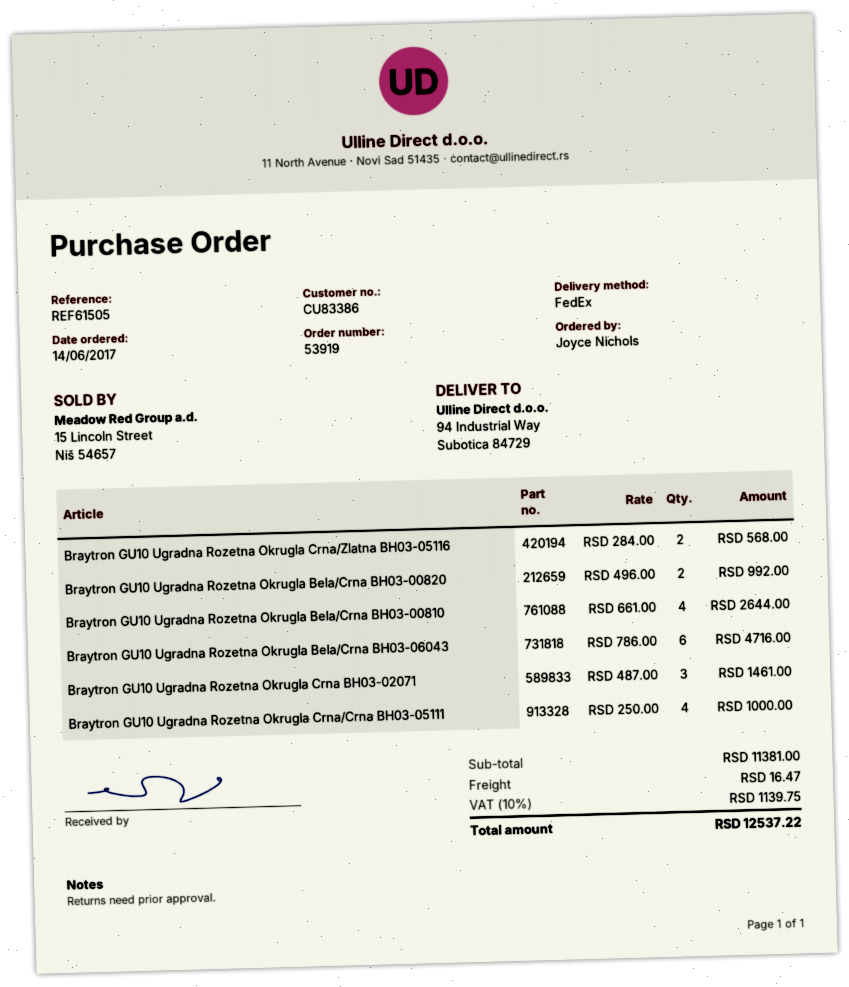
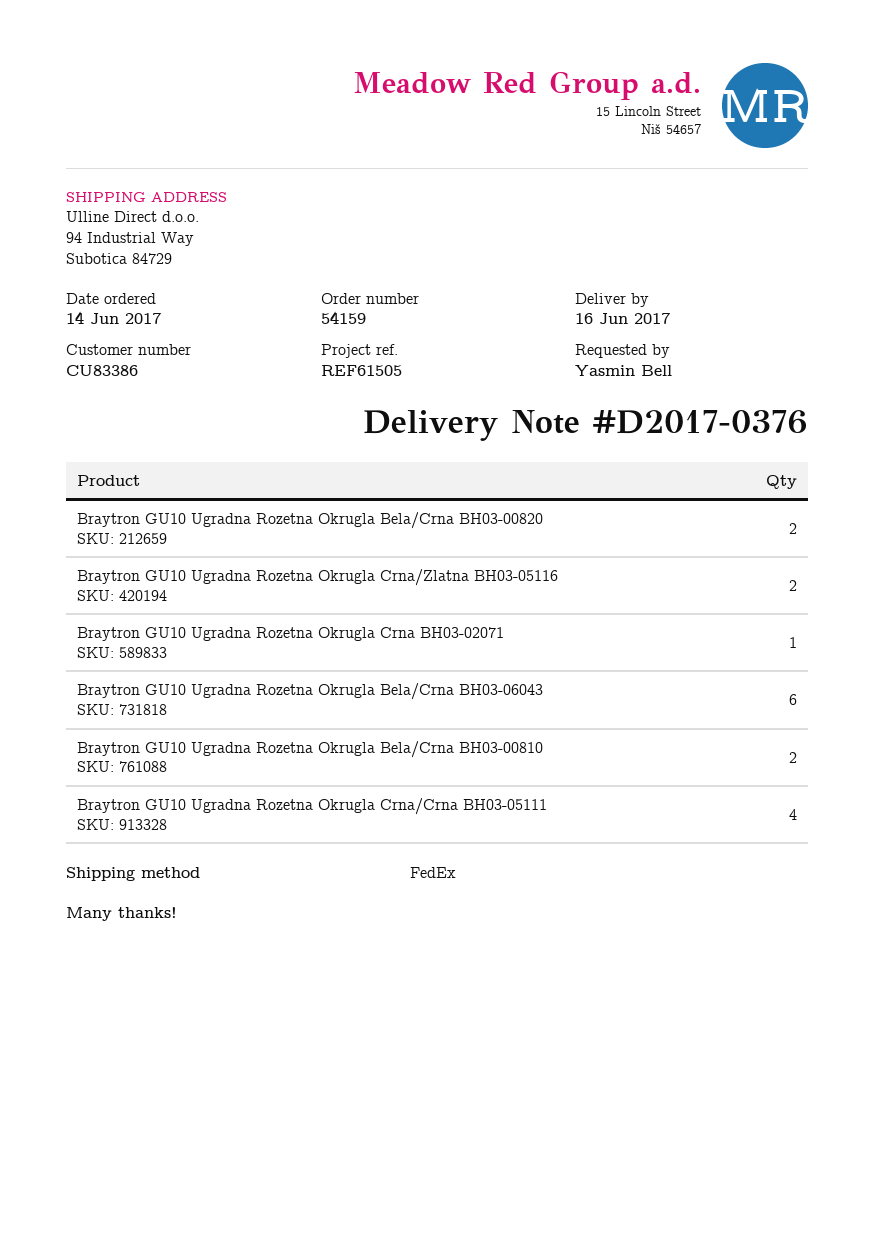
order number: 53919 -> 54159
ordered by: Joyce Nichols -> Yasmin Bell
Braytron GU10 Ugradna Rozetna Okrugla Bela/Crna BH03-00810: 4 -> 2
Braytron GU10 Ugradna Rozetna Okrugla Crna BH03-02071: 3 -> 1

